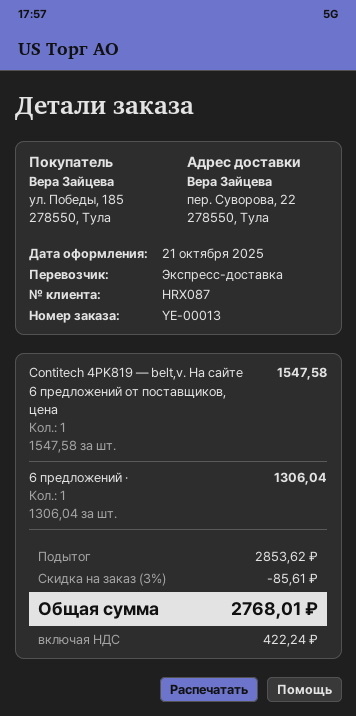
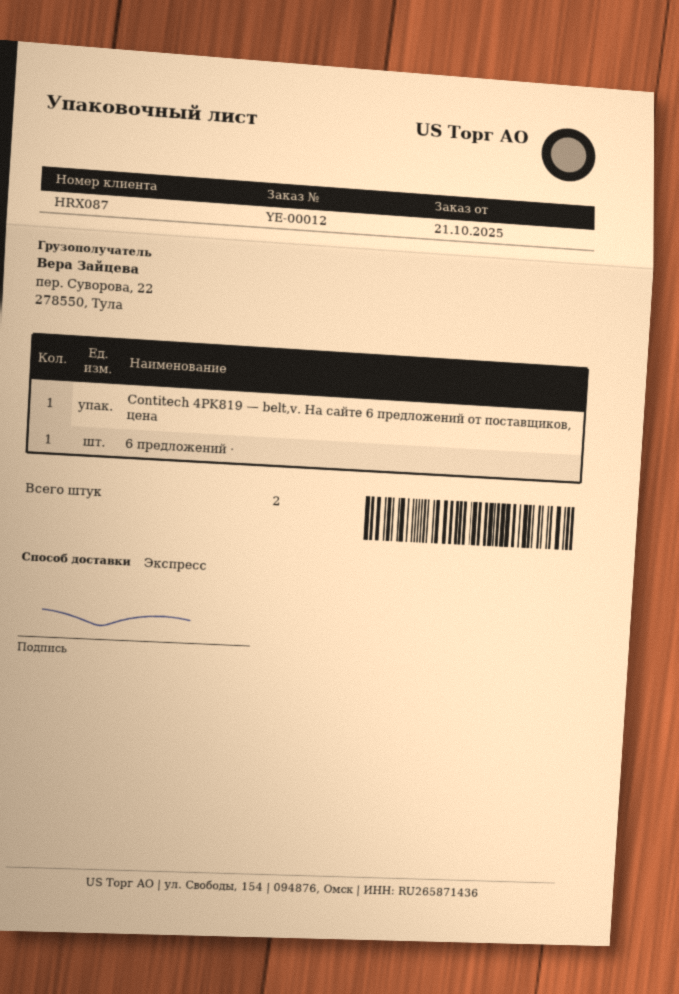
order number: YE-00013 -> YE-00012

